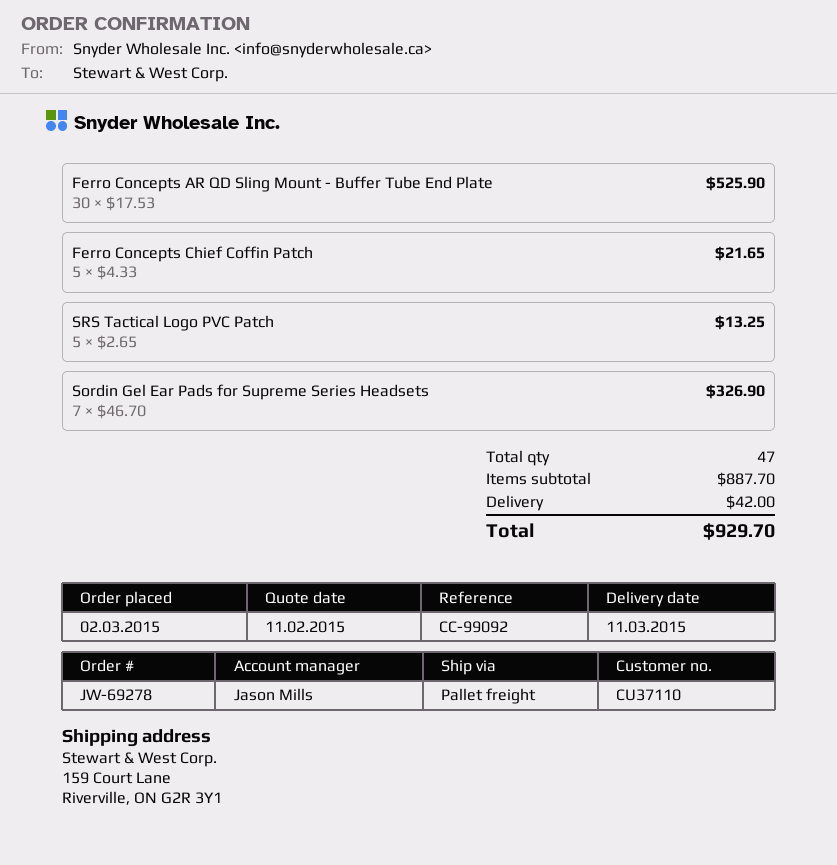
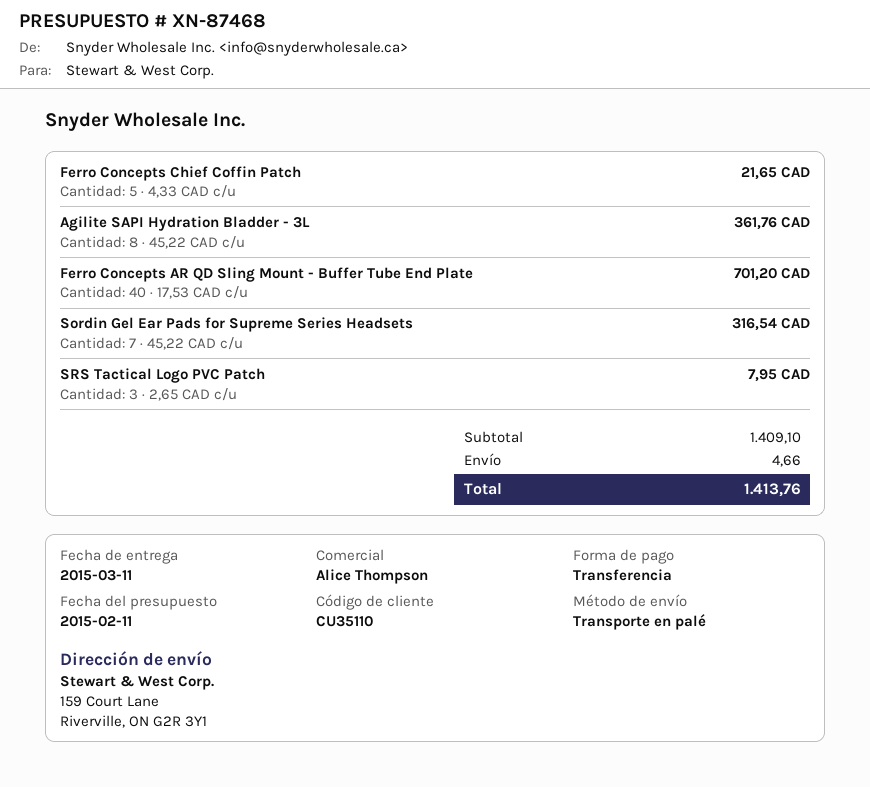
customer number: CU37110 -> CU35110
sales rep: Jason Mills -> Alice Thompson
Ferro Concepts AR QD Sling Mount - Buffer Tube End Plate: 30 x 17.53 = 525.90 -> 40 x 17.53 = 701.20
SRS Tactical Logo PVC Patch: 5 x 2.65 = 13.25 -> 3 x 2.65 = 7.95
Sordin Gel Ear Pads for Supreme Series Headsets: 7 x 46.70 = 326.90 -> 7 x 45.22 = 316.54
Agilite SAPI Hydration Bladder - 3L: none -> 8 x 45.22 = 361.76
subtotal: 887.70 -> 1409.10
shipping: 42.00 -> 4.66
total: 929.70 -> 1413.76

